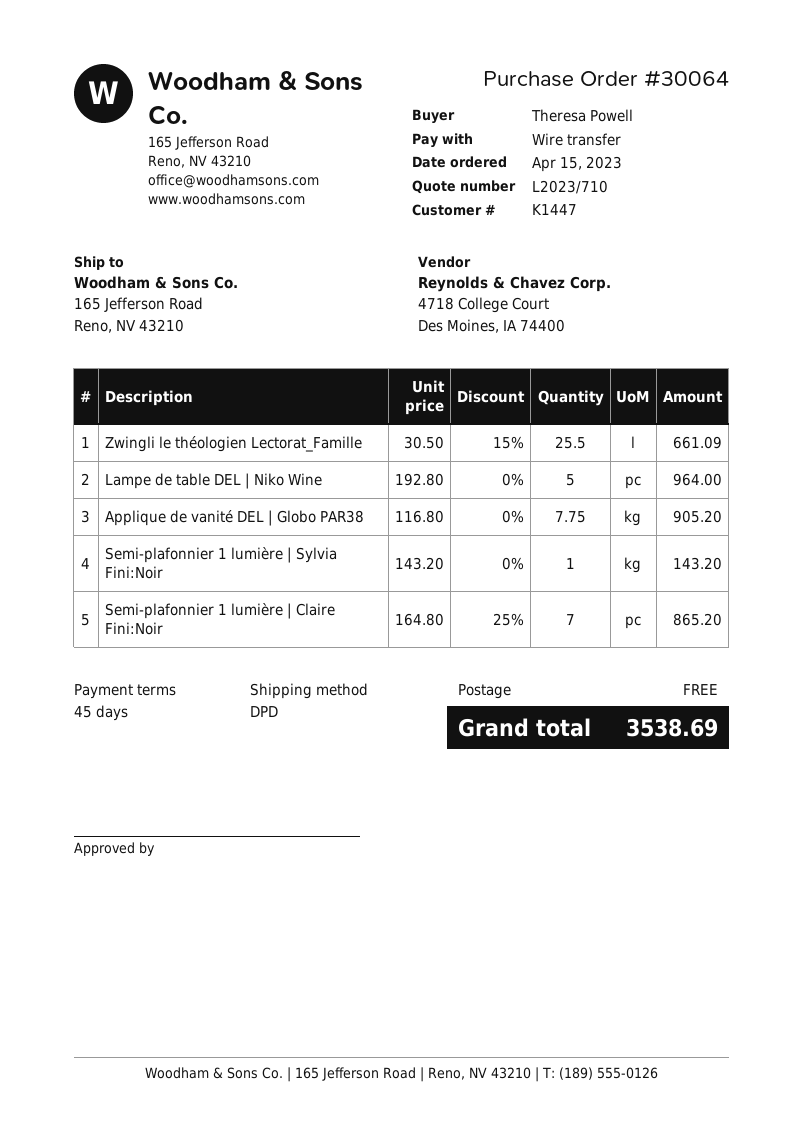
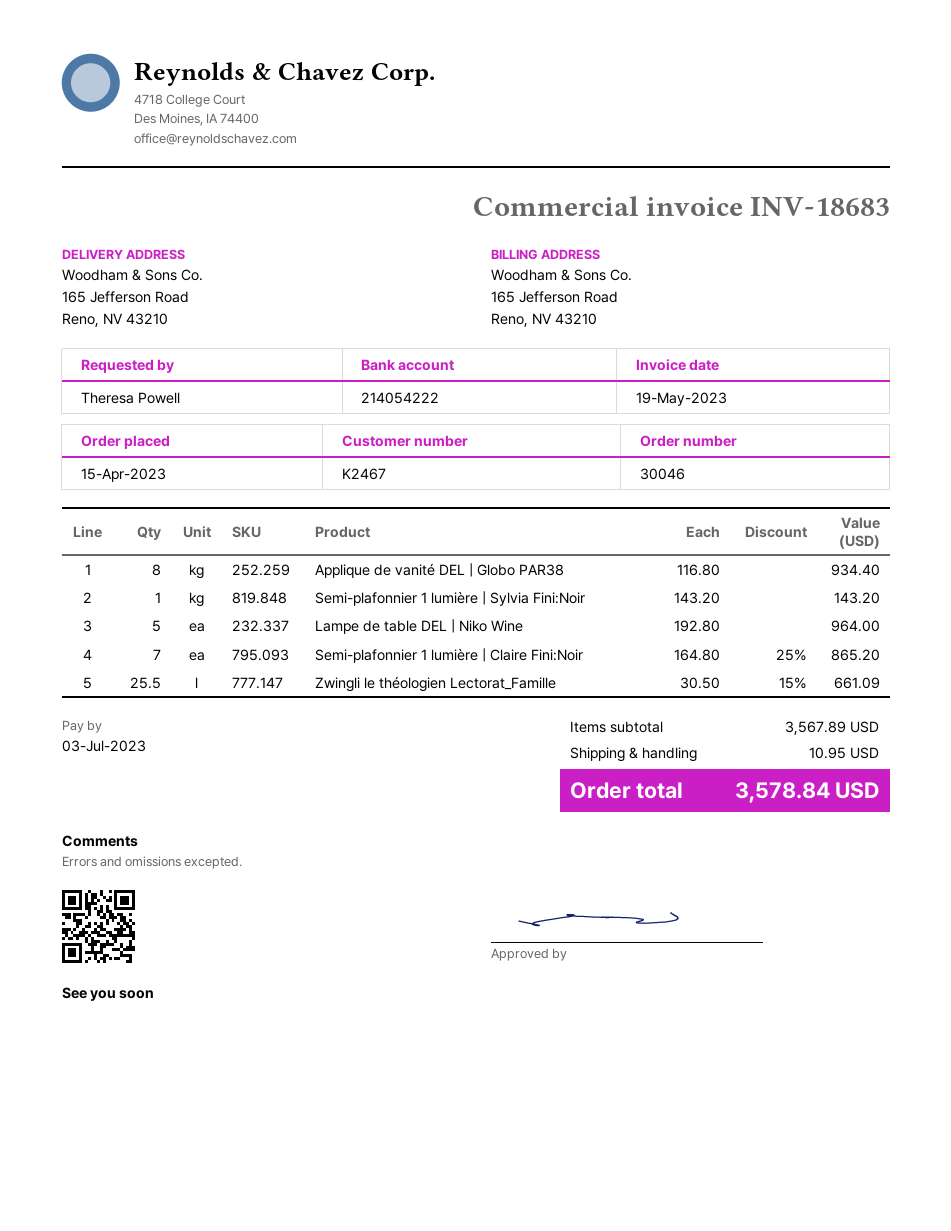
order number: 30064 -> 30046
customer number: K1447 -> K2467
Applique de vanité DEL | Globo PAR38: 7.75 x 116.80 = 905.20 -> 8 x 116.80 = 934.40
shipping: 0.00 -> 10.95
total: 3538.69 -> 3578.84

